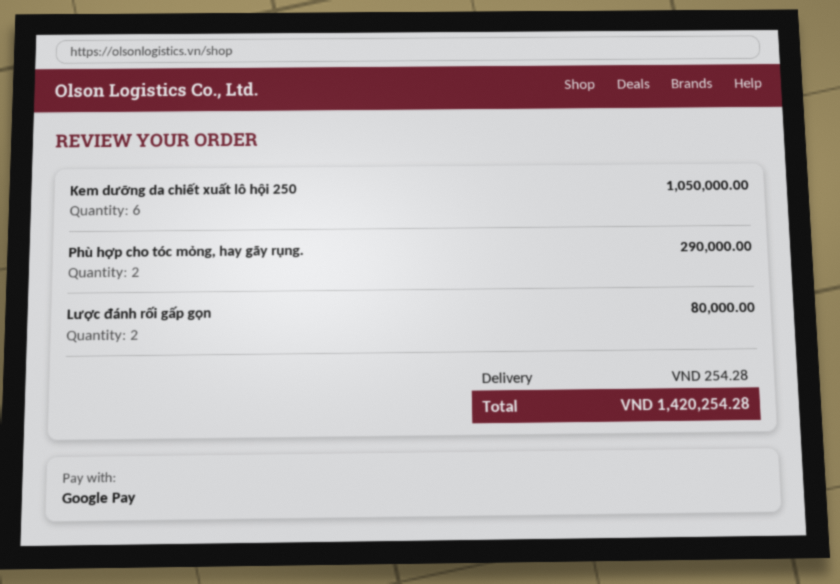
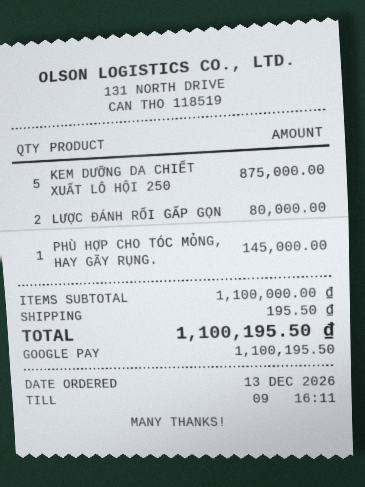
Kem dưỡng da chiết xuất lô hội 250: 6 for 1050000.00 -> 5 for 875000.00
Phù hợp cho tóc mỏng, hay gãy rụng.: 2 for 290000.00 -> 1 for 145000.00
shipping: 254.28 -> 195.50
total: 1420254.28 -> 1100195.50

